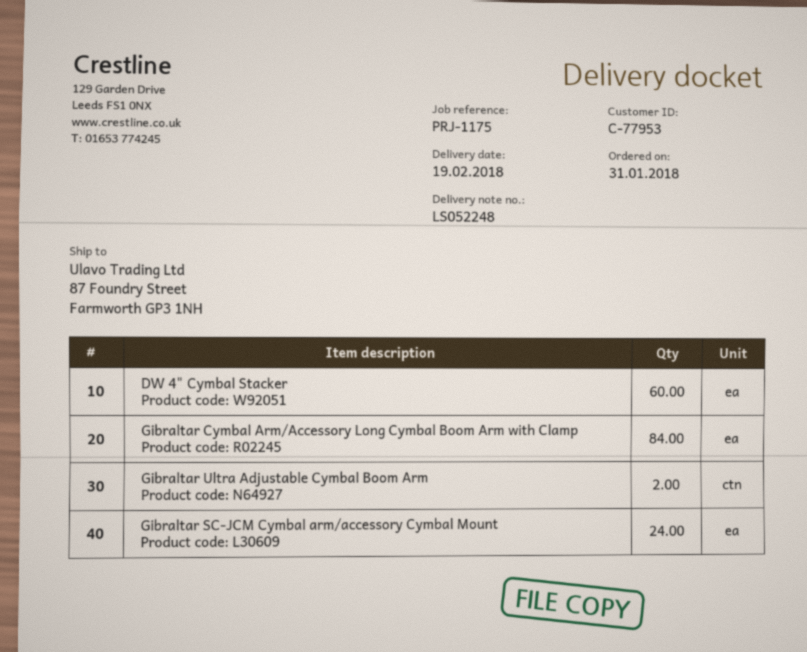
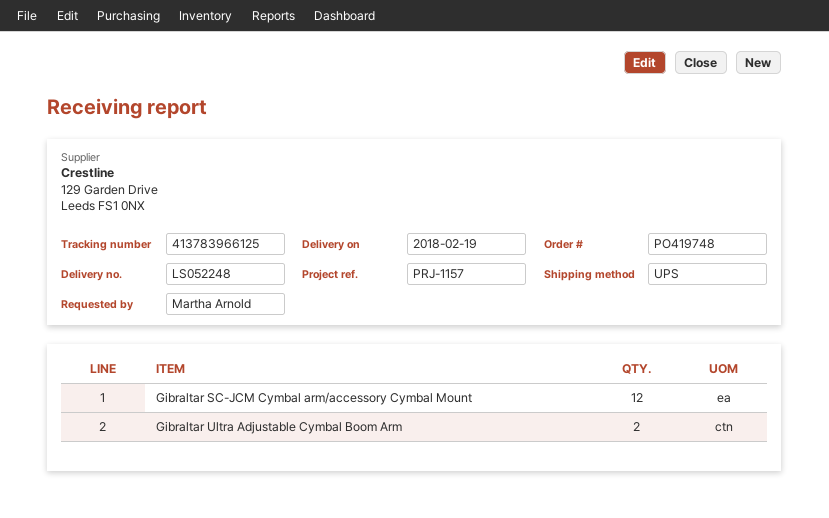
reference: PRJ-1175 -> PRJ-1157
DW 4" Cymbal Stacker: 60 -> none
Gibraltar Cymbal Arm/Accessory Long Cymbal Boom Arm with Clamp: 84 -> none
Gibraltar SC-JCM Cymbal arm/accessory Cymbal Mount: 24 -> 12

